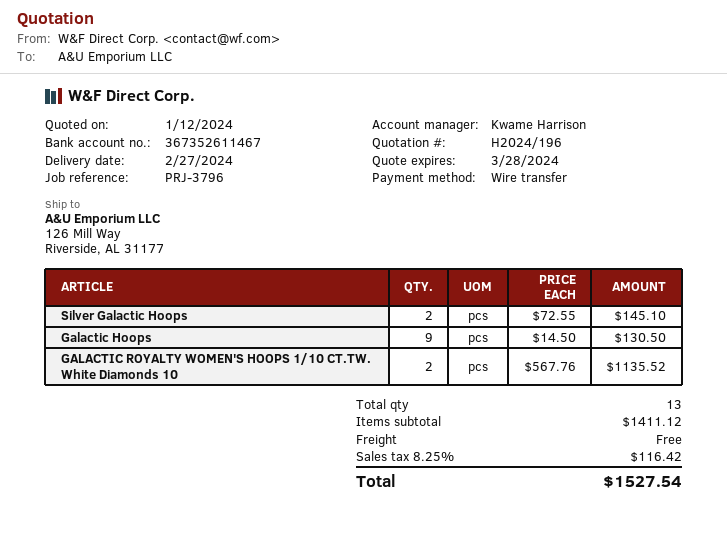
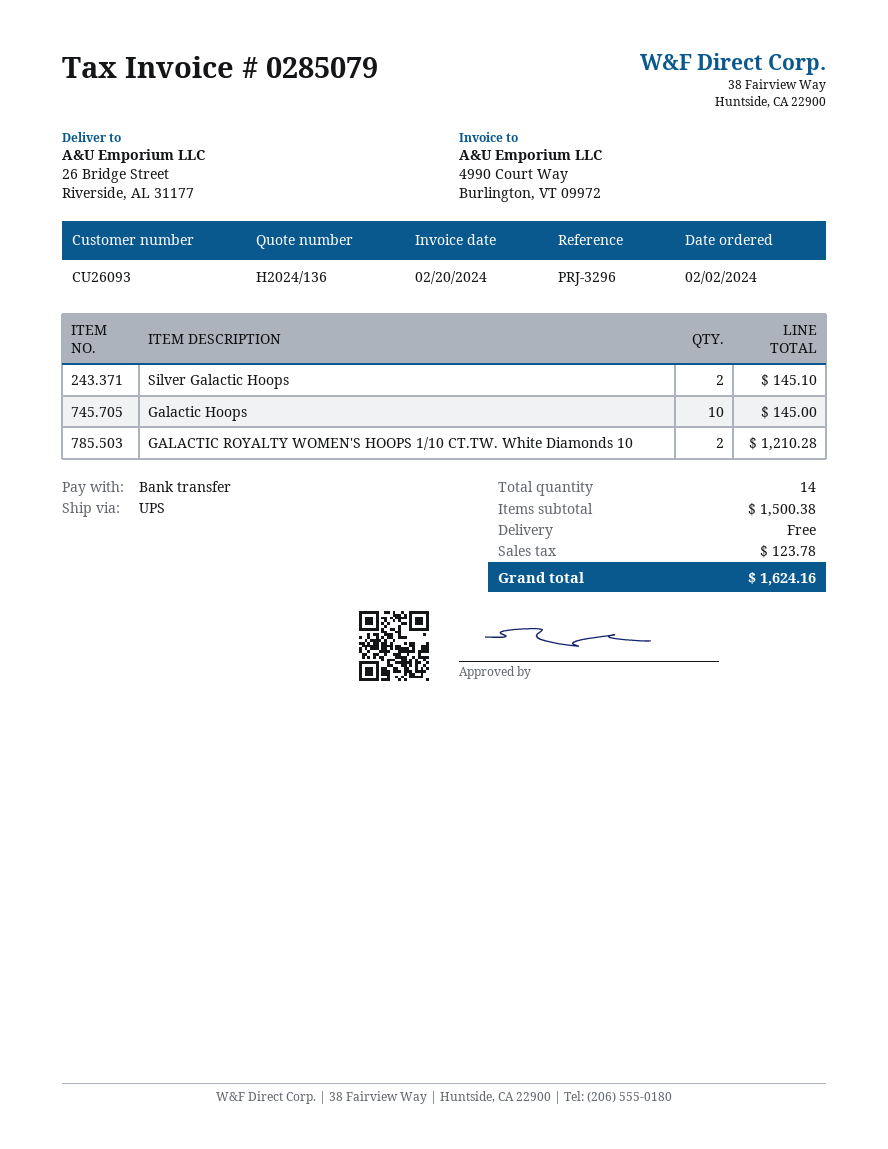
quote number: H2024/196 -> H2024/136
reference: PRJ-3796 -> PRJ-3296
ship to: 126 Mill Way, Riverside, AL 31177 -> 26 Bridge Street, Riverside, AL 31177
Galactic Hoops: 9 for 130.50 -> 10 for 145.00
GALACTIC ROYALTY WOMEN'S HOOPS 1/10 CT.TW. White Diamonds 10: 2 for 1135.52 -> 2 for 1210.28
total quantity: 13 -> 14
subtotal: 1411.12 -> 1500.38
tax: 116.42 -> 123.78
total: 1527.54 -> 1624.16

